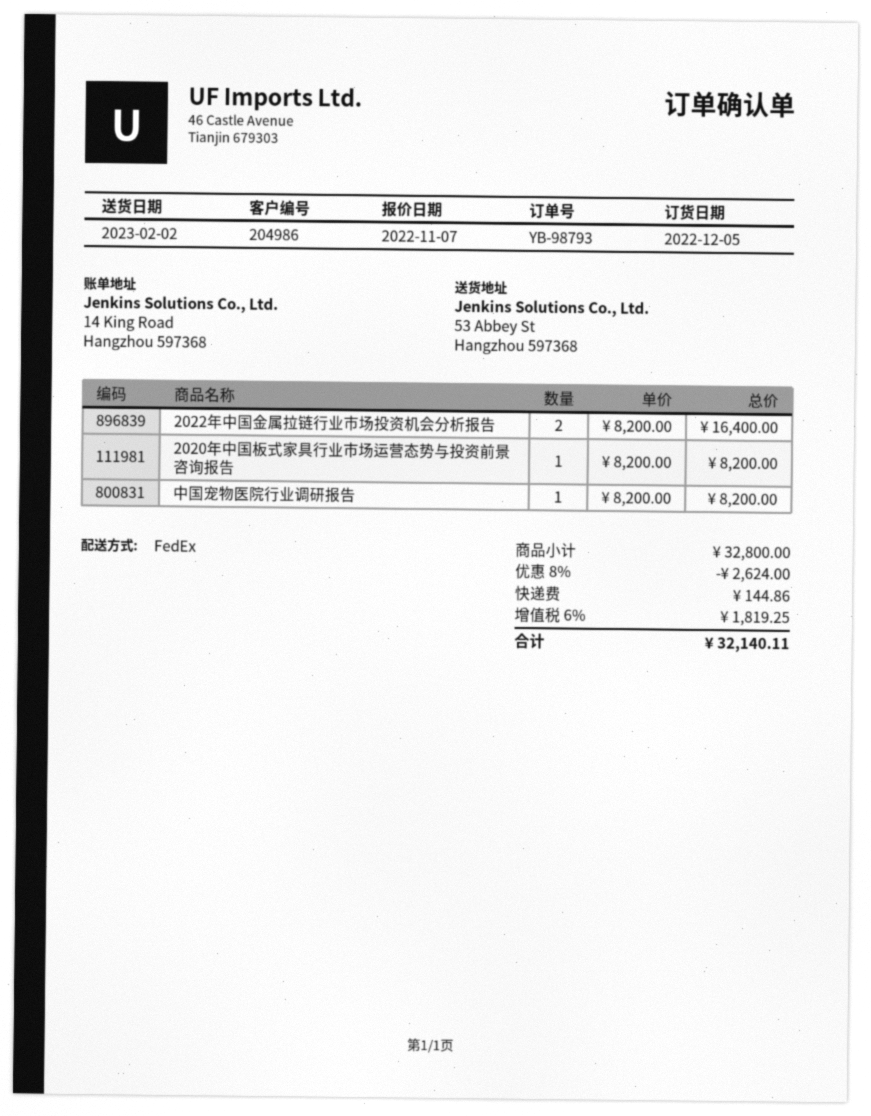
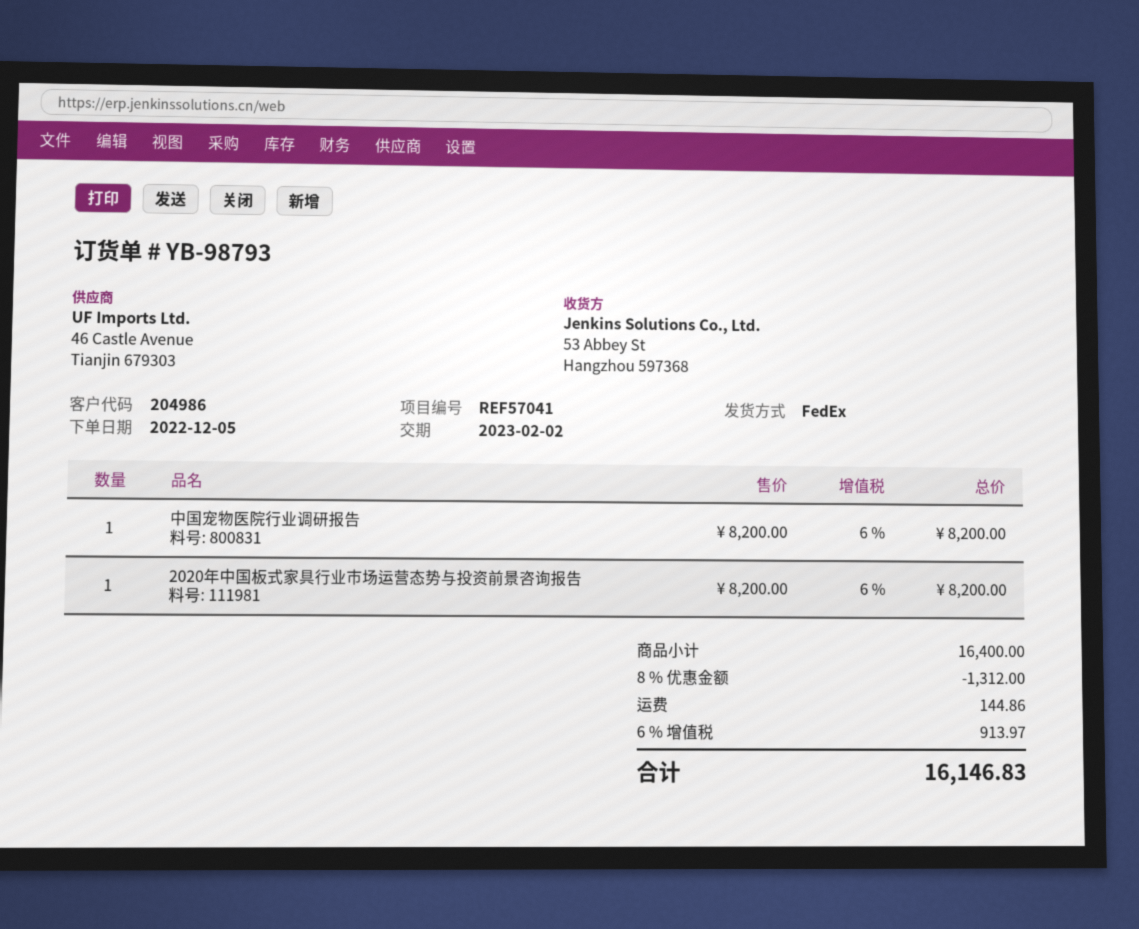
2022年中国金属拉链行业市场投资机会分析报告: 2 x 8200.00 = 16400.00 -> none
subtotal: 32800.00 -> 16400.00
discount: 8% = 2624.00 -> 8% = 1312.00
tax: 6% = 1819.25 -> 6% = 913.97
total: 32140.11 -> 16146.83

